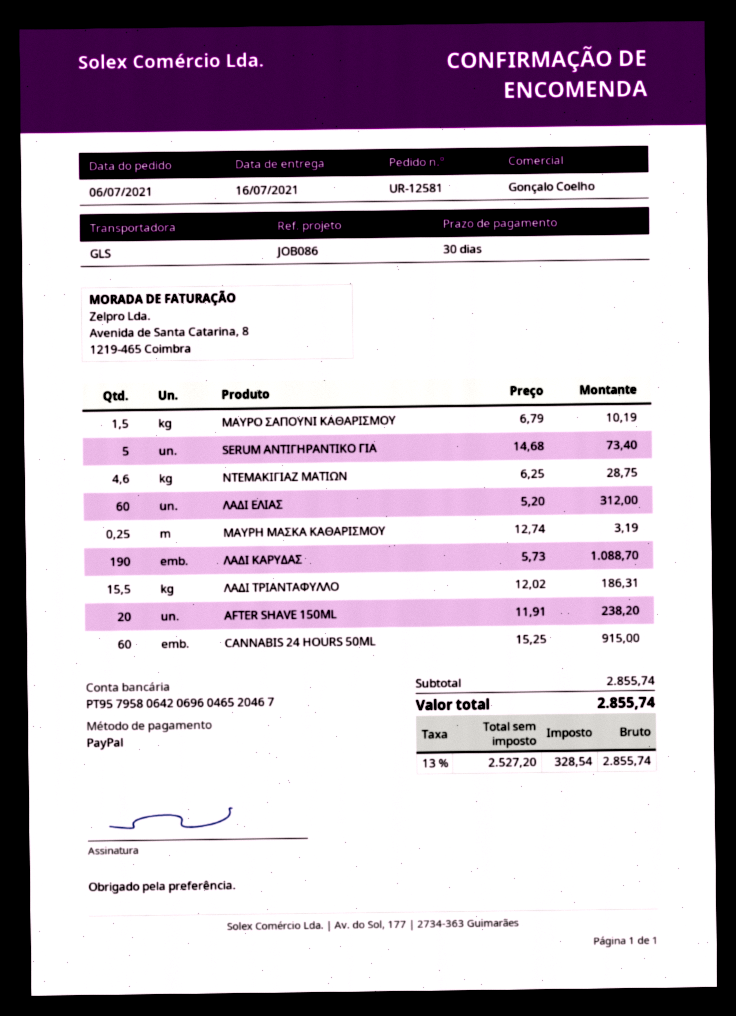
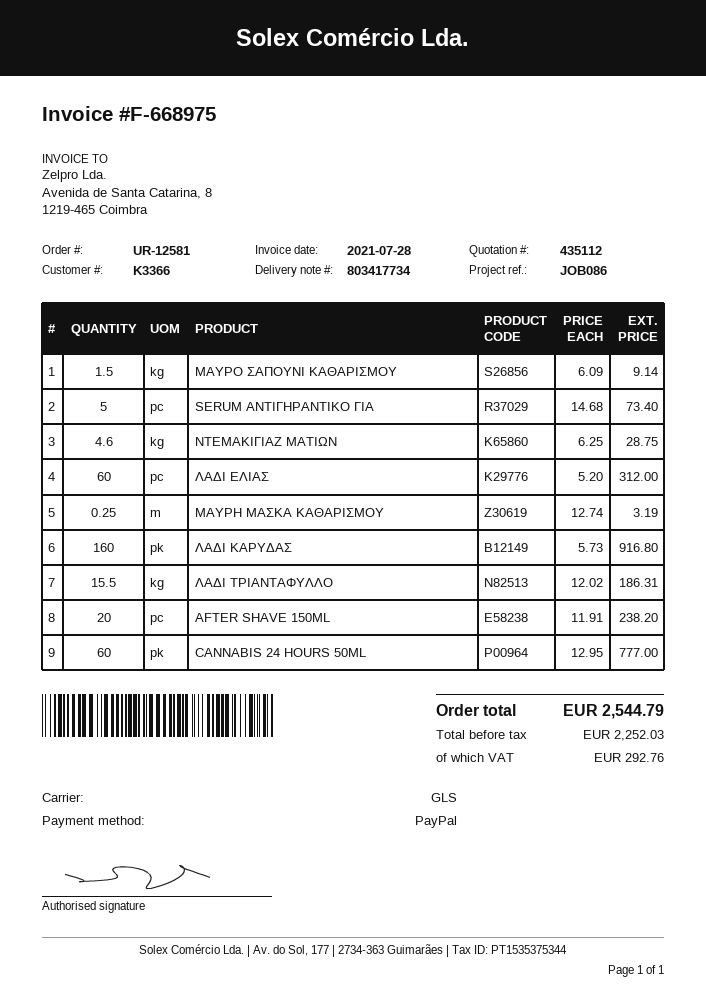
ΜΑΥΡΟ ΣΑΠΟΥΝΙ ΚΑΘΑΡΙΣΜΟΥ: 1.5 x 6.79 = 10.19 -> 1.5 x 6.09 = 9.14
ΛΑΔΙ ΚΑΡΥΔΑΣ: 190 x 5.73 = 1088.70 -> 160 x 5.73 = 916.80
CANNABIS 24 HOURS 50ML: 60 x 15.25 = 915.00 -> 60 x 12.95 = 777.00
net: 2527.20 -> 2252.03
tax: 328.54 -> 292.76
total: 2855.74 -> 2544.79

